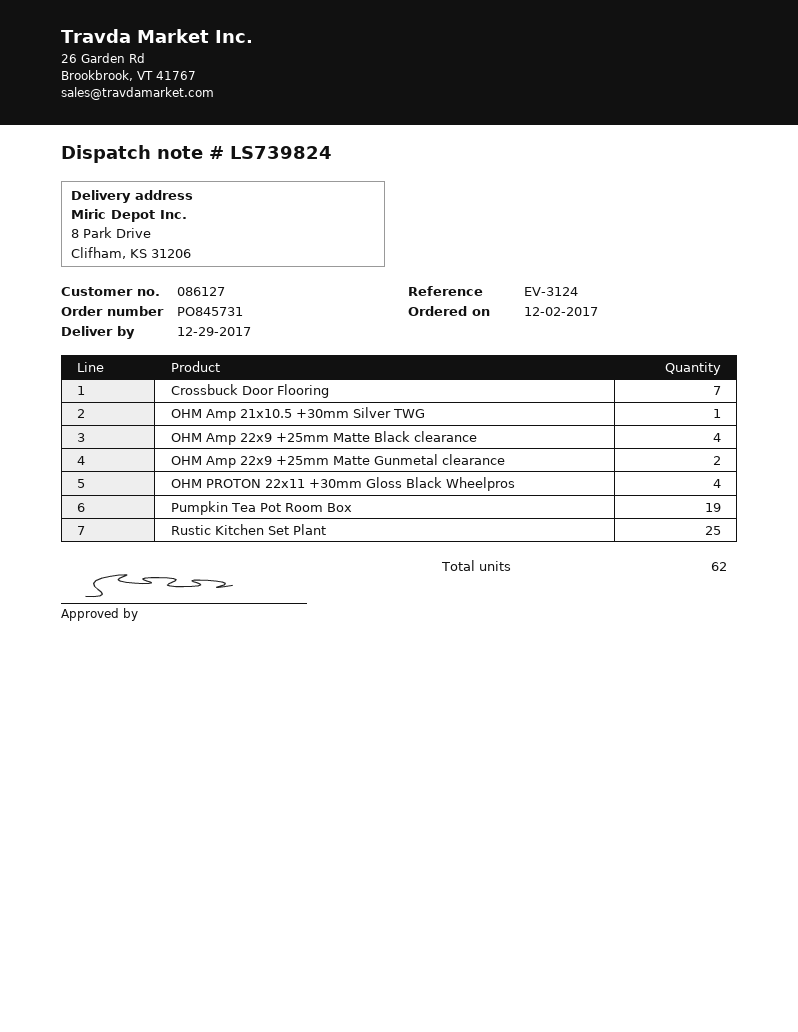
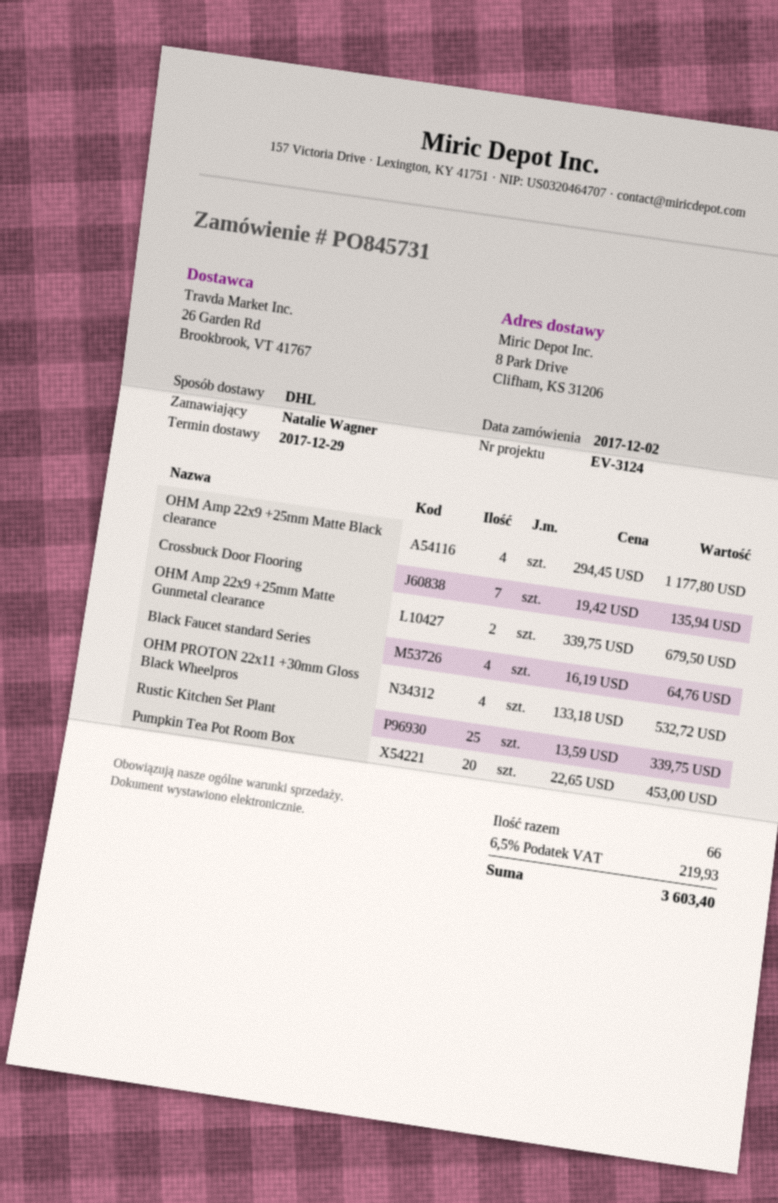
OHM Amp 21x10.5 +30mm Silver TWG: 1 -> none
Pumpkin Tea Pot Room Box: 19 -> 20
Black Faucet standard Series: none -> 4
total quantity: 62 -> 66

